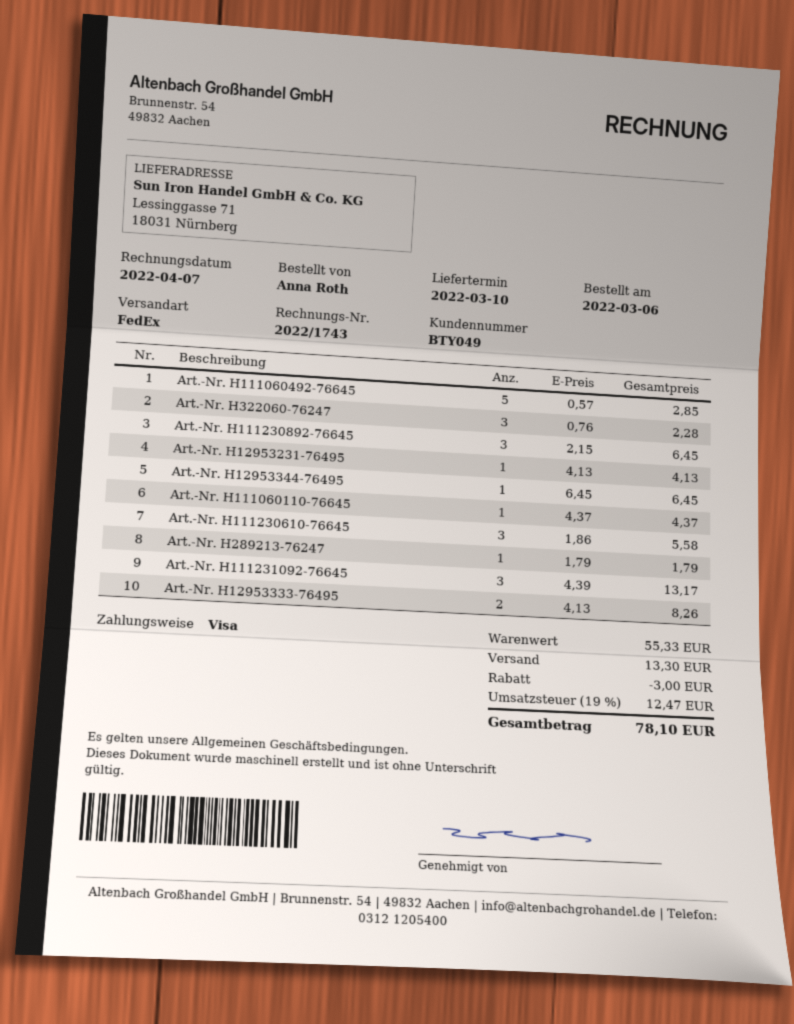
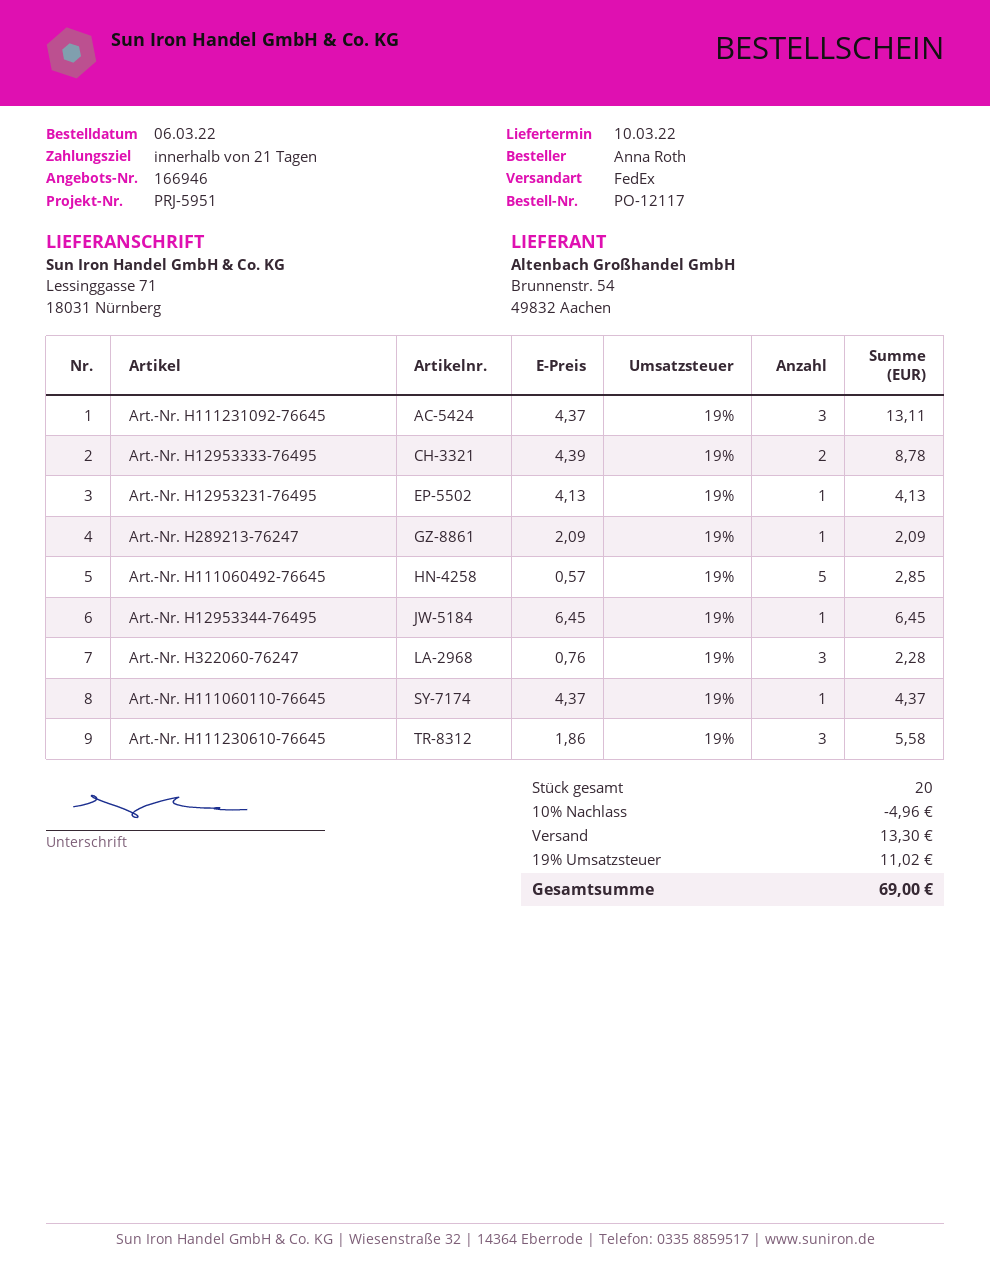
Art.-Nr. H111230892-76645: 3 x 2.15 = 6.45 -> none
Art.-Nr. H289213-76247: 1 x 1.79 = 1.79 -> 1 x 2.09 = 2.09
Art.-Nr. H111231092-76645: 3 x 4.39 = 13.17 -> 3 x 4.37 = 13.11
Art.-Nr. H12953333-76495: 2 x 4.13 = 8.26 -> 2 x 4.39 = 8.78
discount: 3.00 -> 4.96
tax: 19% = 12.47 -> 19% = 11.02
total: 78.10 -> 69.00

